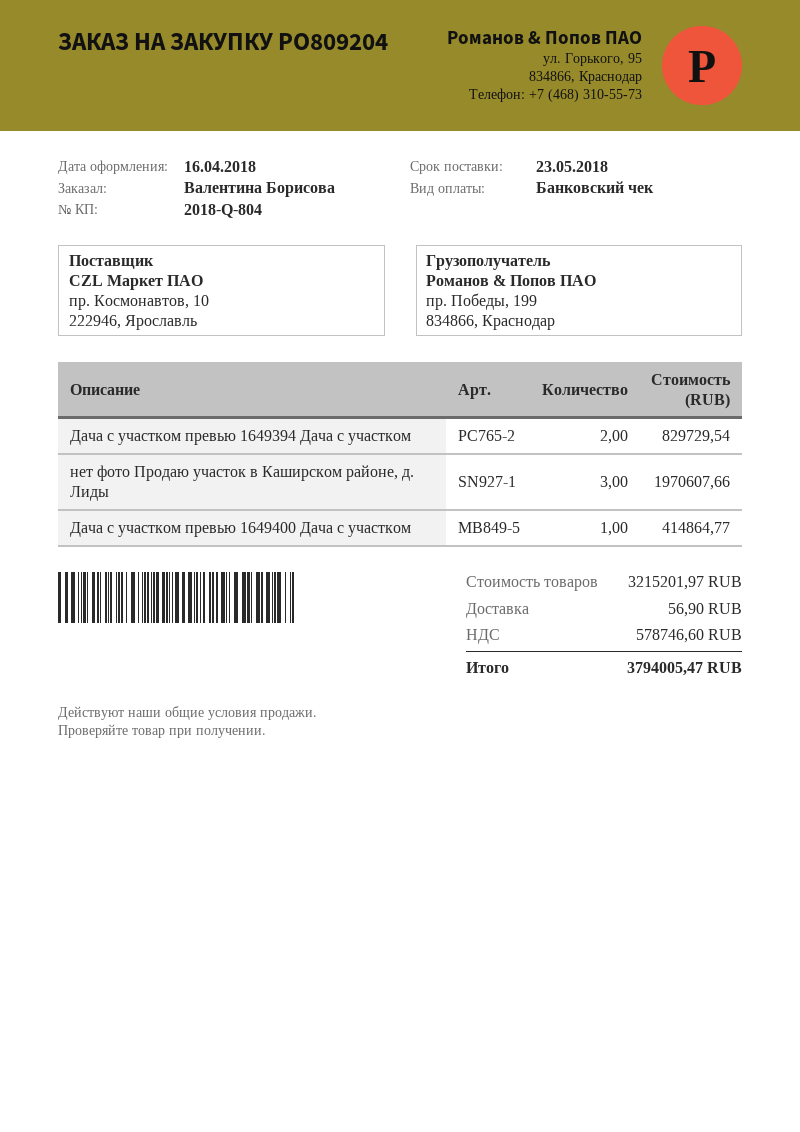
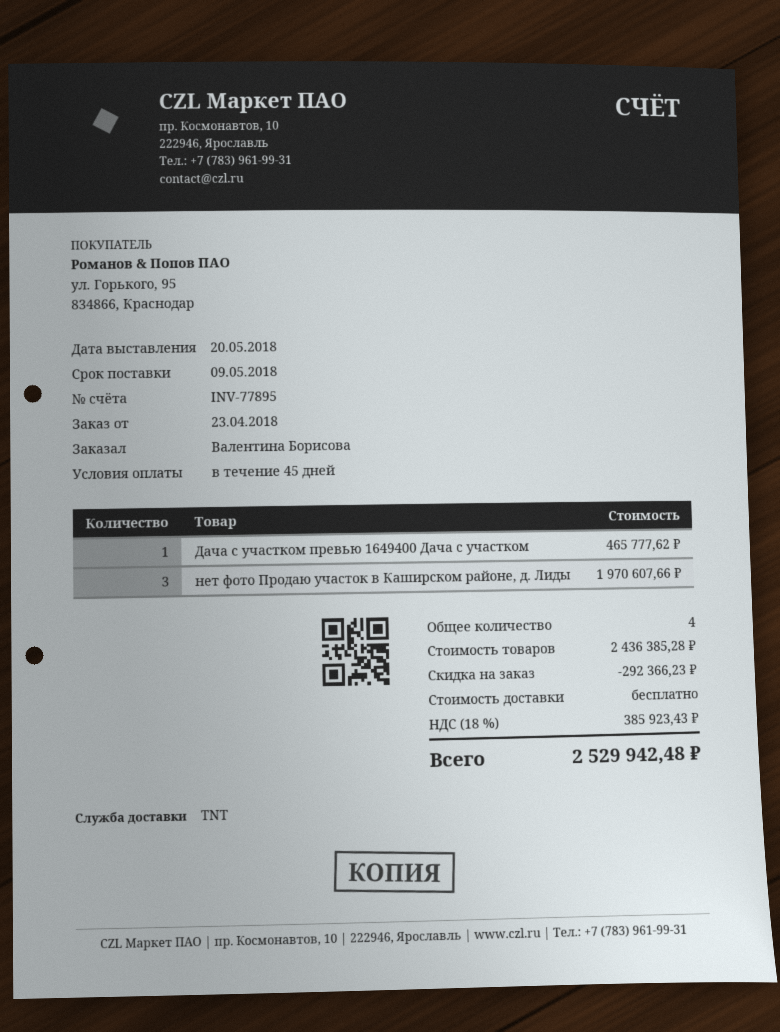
order date: 2018-04-16 -> 2018-04-23
delivery date: 2018-05-23 -> 2018-05-09
Дача с участком превью 1649394 Дача с участком: 2 for 829729.54 -> none
Дача с участком превью 1649400 Дача с участком: 1 for 414864.77 -> 1 for 465777.62
subtotal: 3215201.97 -> 2436385.28
discount: none -> 292366.23
shipping: 56.90 -> 0.00
tax: 578746.60 -> 385923.43
total: 3794005.47 -> 2529942.48

